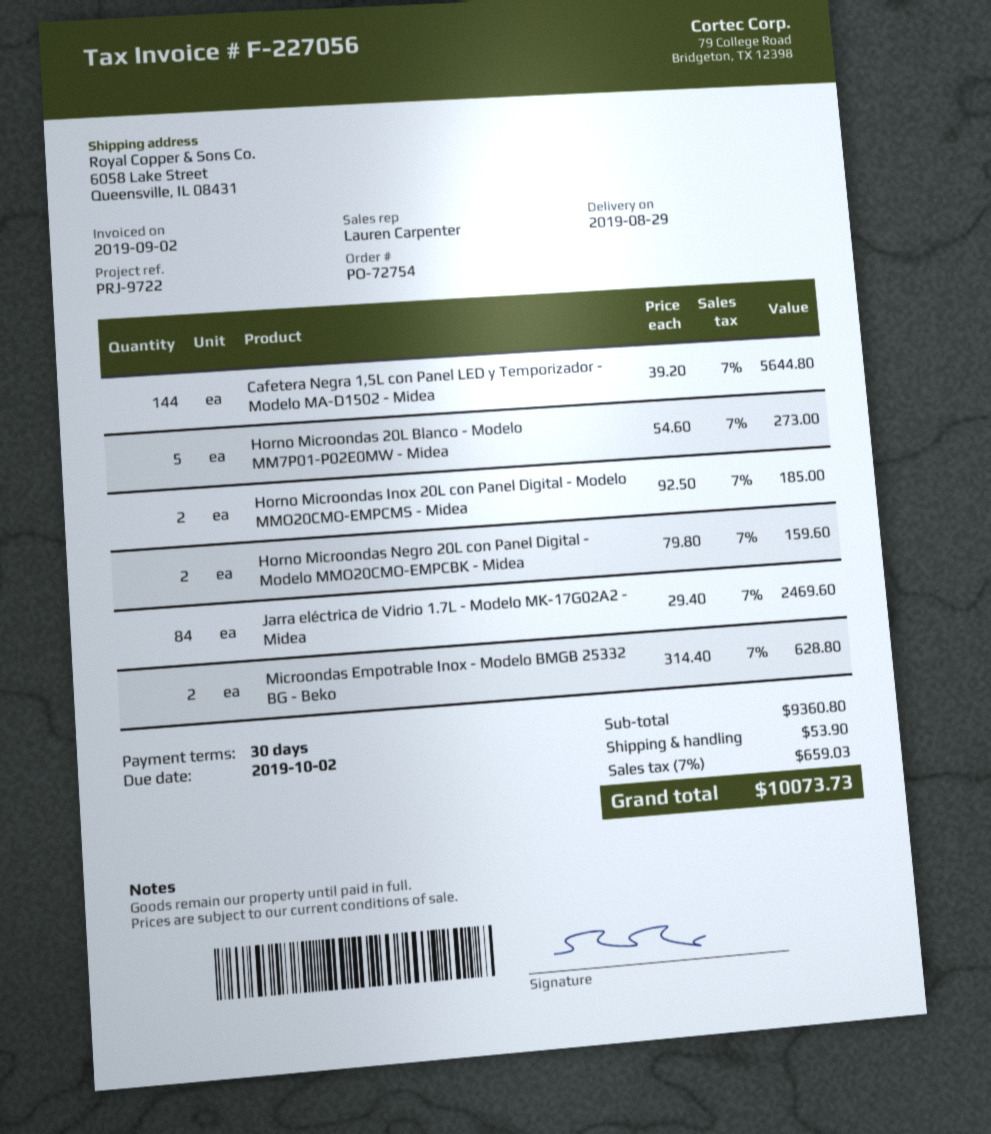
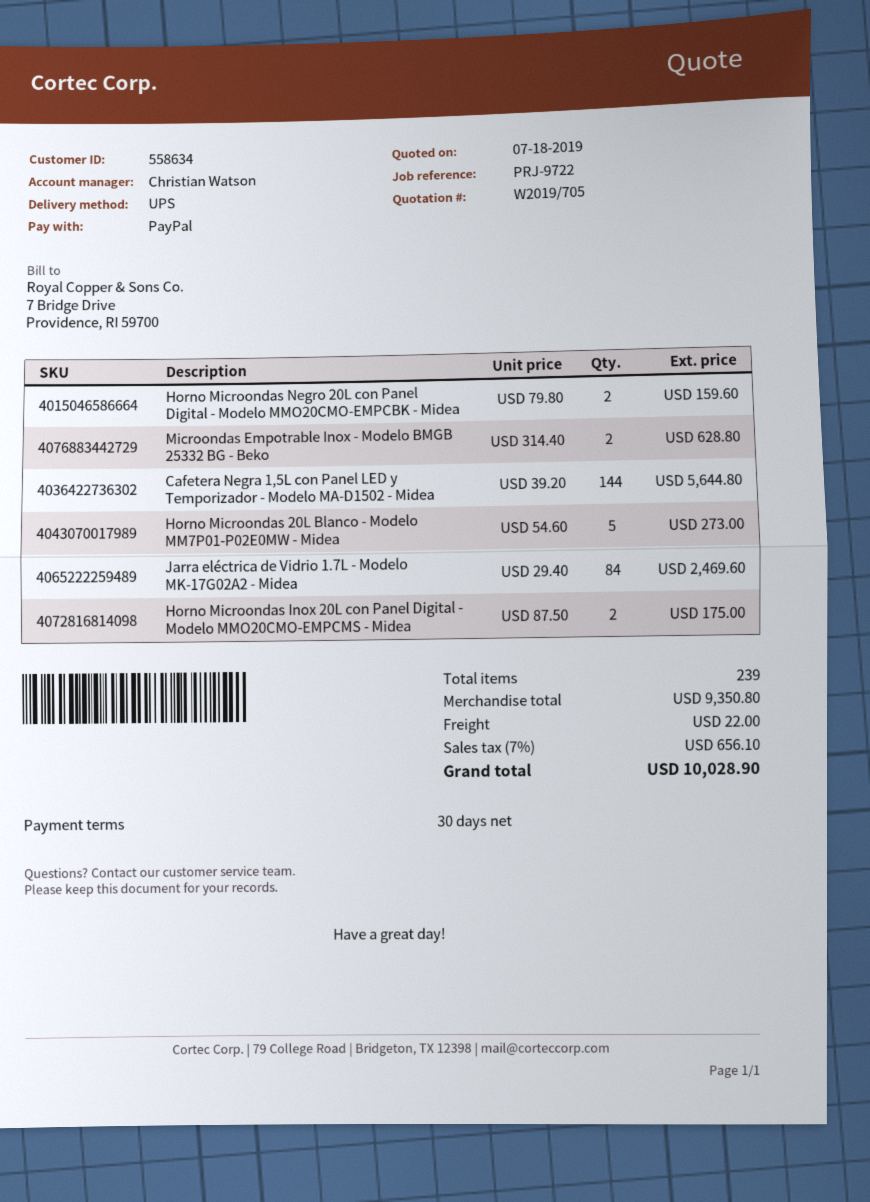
sales rep: Lauren Carpenter -> Christian Watson
Horno Microondas Inox 20L con Panel Digital - Modelo MMO20CMO-EMPCMS - Midea: 2 x 92.50 = 185.00 -> 2 x 87.50 = 175.00
subtotal: 9360.80 -> 9350.80
shipping: 53.90 -> 22.00
tax: 7% = 659.03 -> 7% = 656.10
total: 10073.73 -> 10028.90

